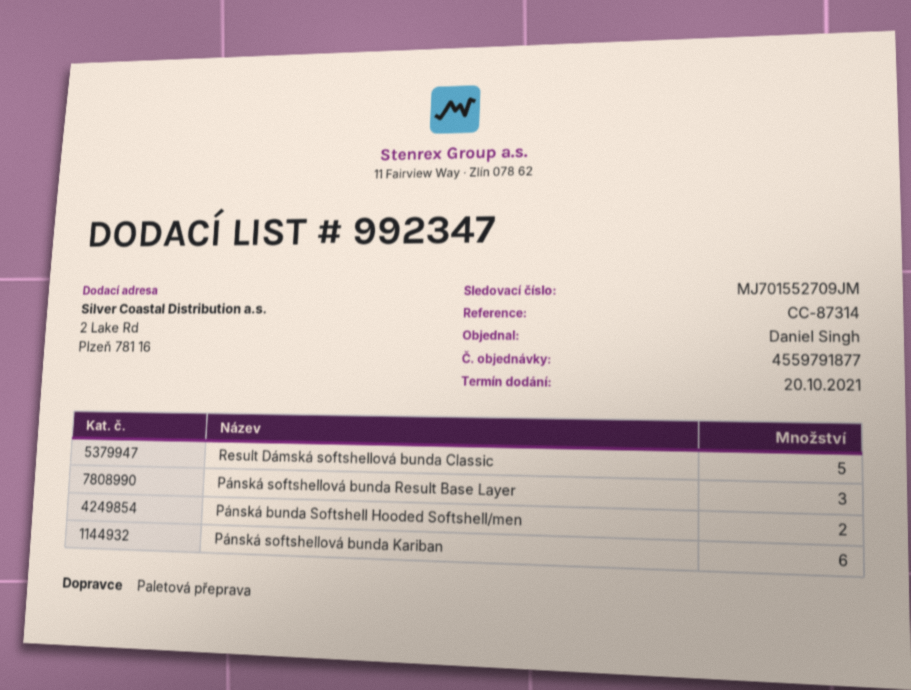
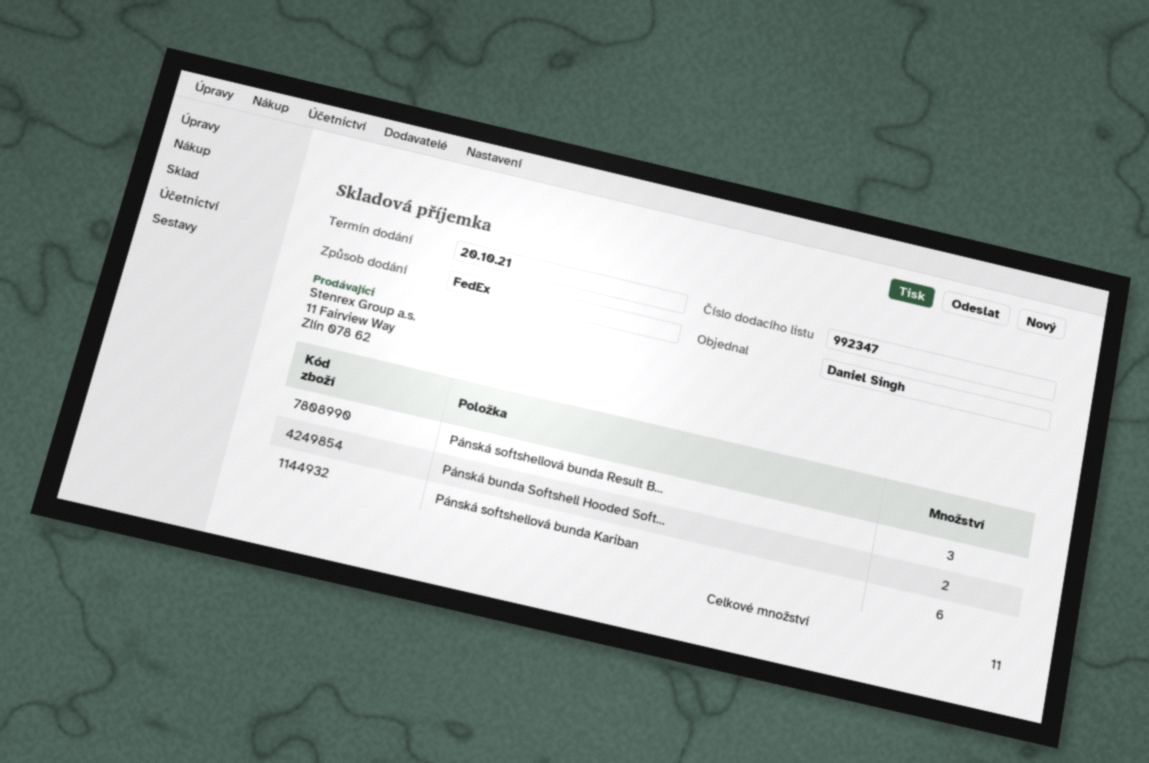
shipping method: pallet freight -> FedEx
Result Dámská softshellová bunda Classic: 5 -> none

